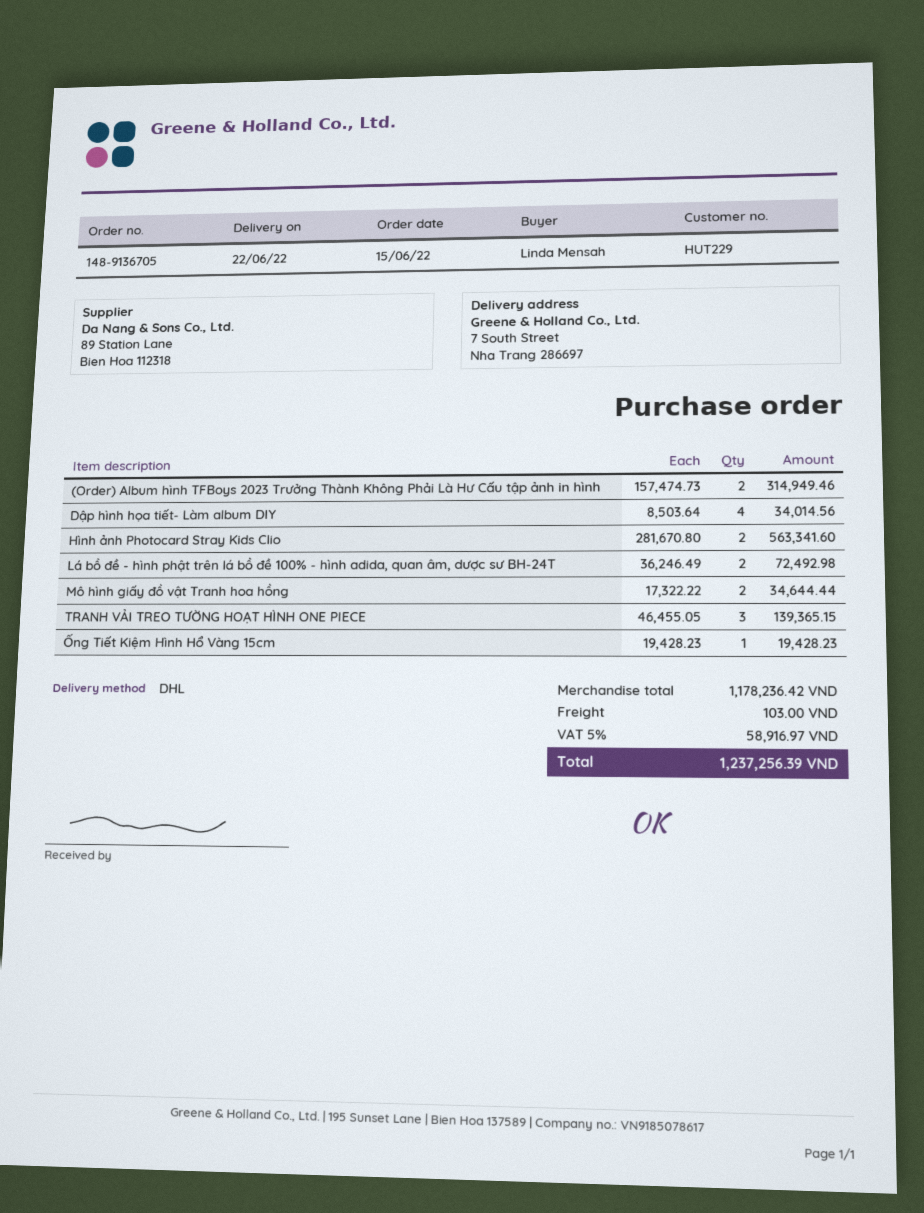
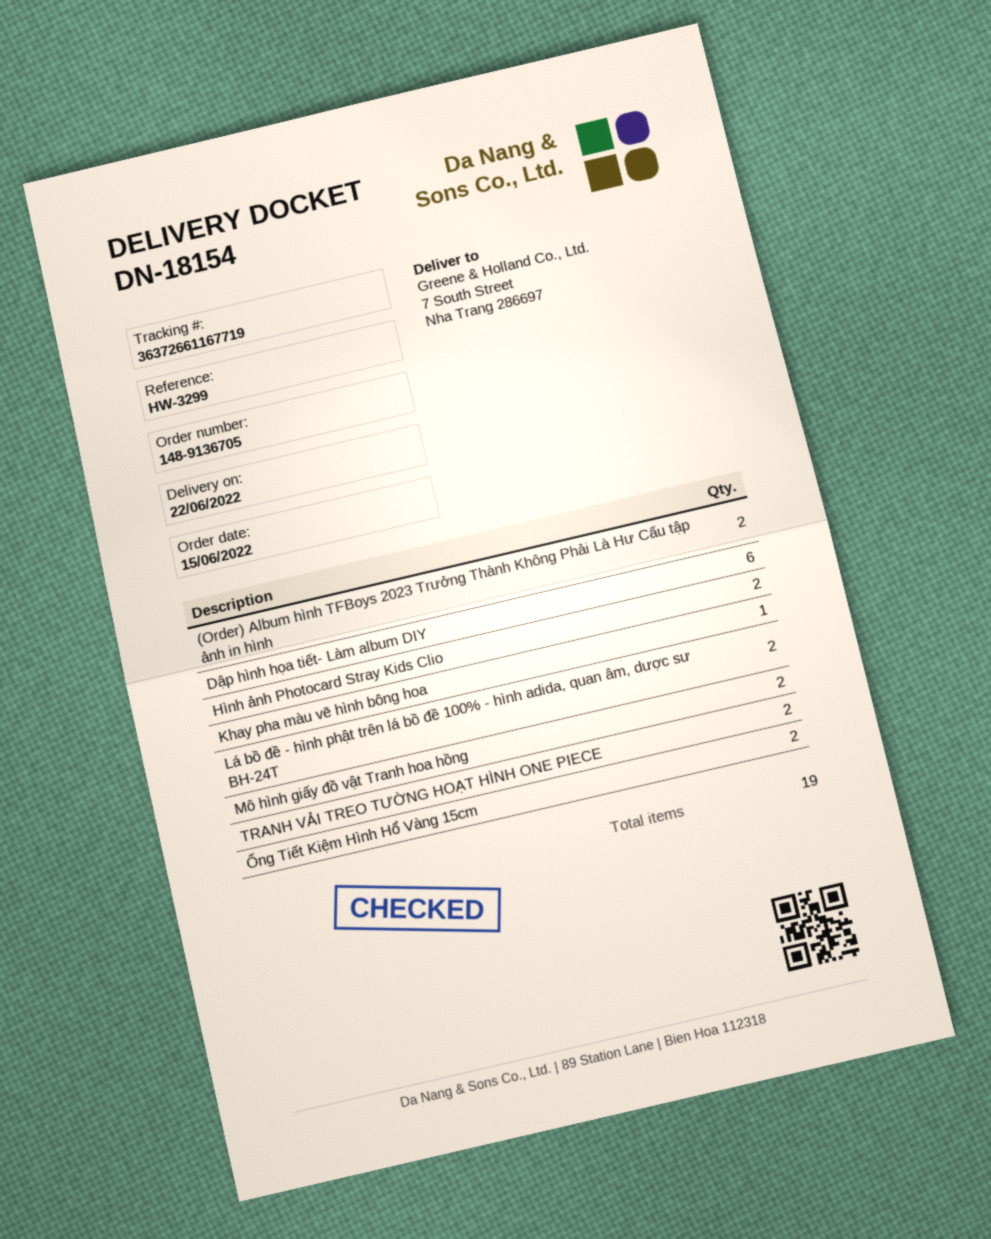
Dập hình họa tiết- Làm album DIY: 4 -> 6
TRANH VẢI TREO TƯỜNG HOẠT HÌNH ONE PIECE: 3 -> 2
Ống Tiết Kiệm Hình Hổ Vàng 15cm: 1 -> 2
Khay pha màu vẽ hình bông hoa: none -> 1

